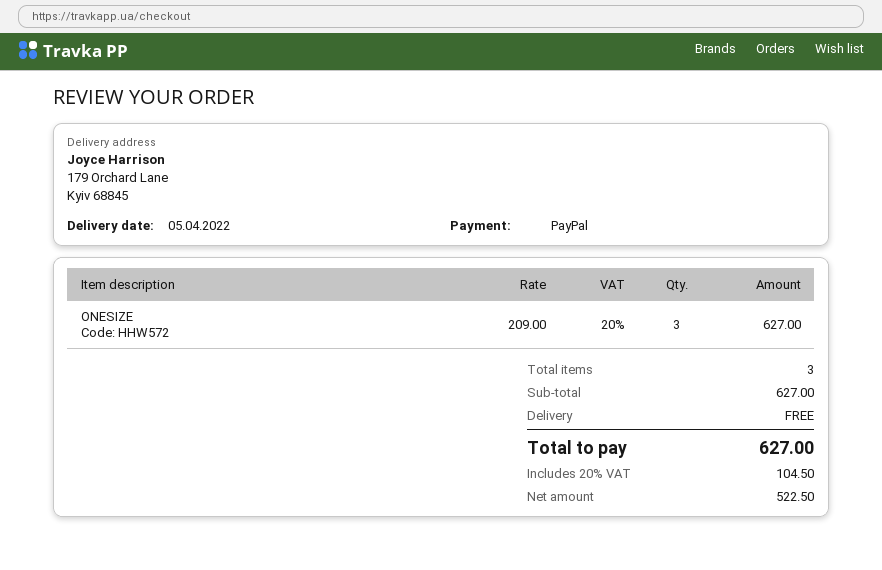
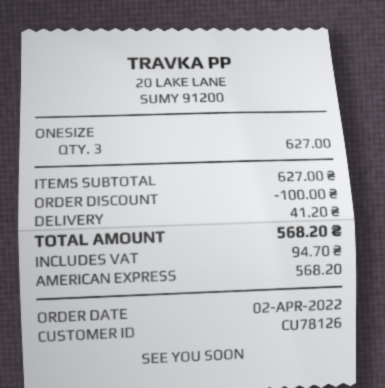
payment method: PayPal -> American Express
discount: none -> 100.00
shipping: 0.00 -> 41.20
tax: 104.50 -> 94.70
total: 627.00 -> 568.20

